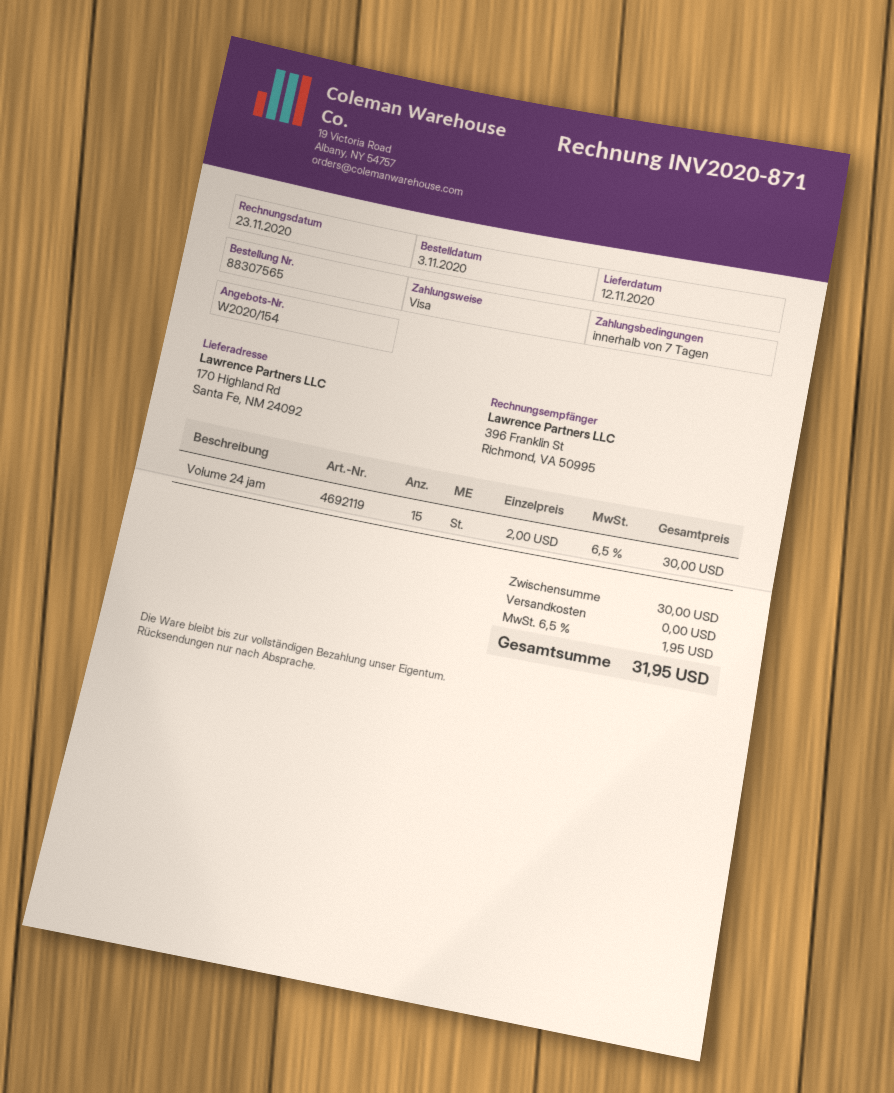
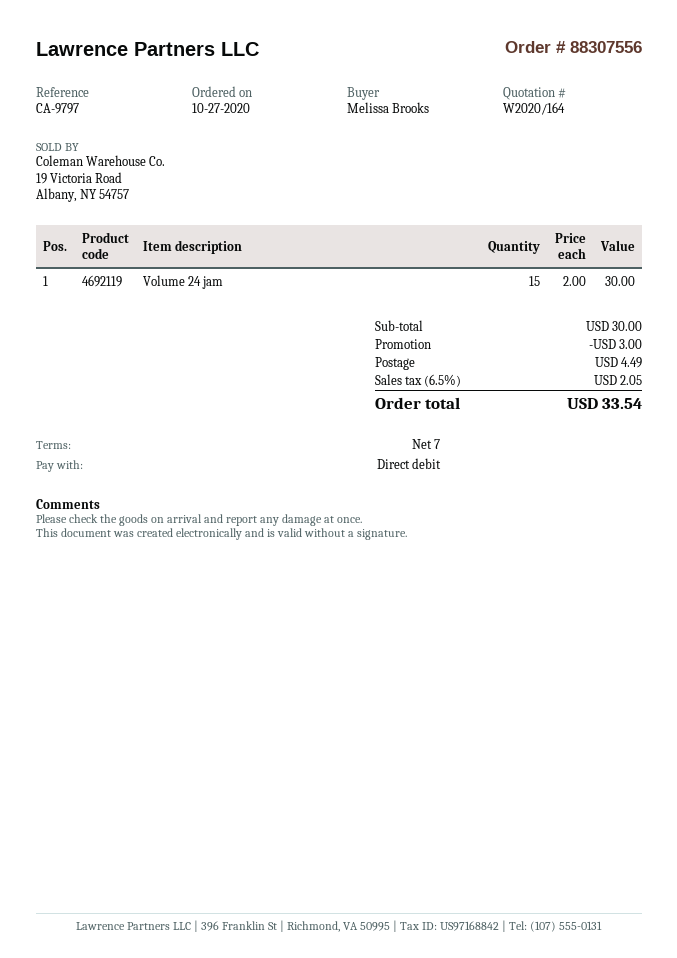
quote number: W2020/154 -> W2020/164
order number: 88307565 -> 88307556
order date: 2020-11-03 -> 2020-10-27
payment method: Visa -> direct debit
discount: none -> 3.00
shipping: 0.00 -> 4.49
tax: 6.5% = 1.95 -> 6.5% = 2.05
total: 31.95 -> 33.54

